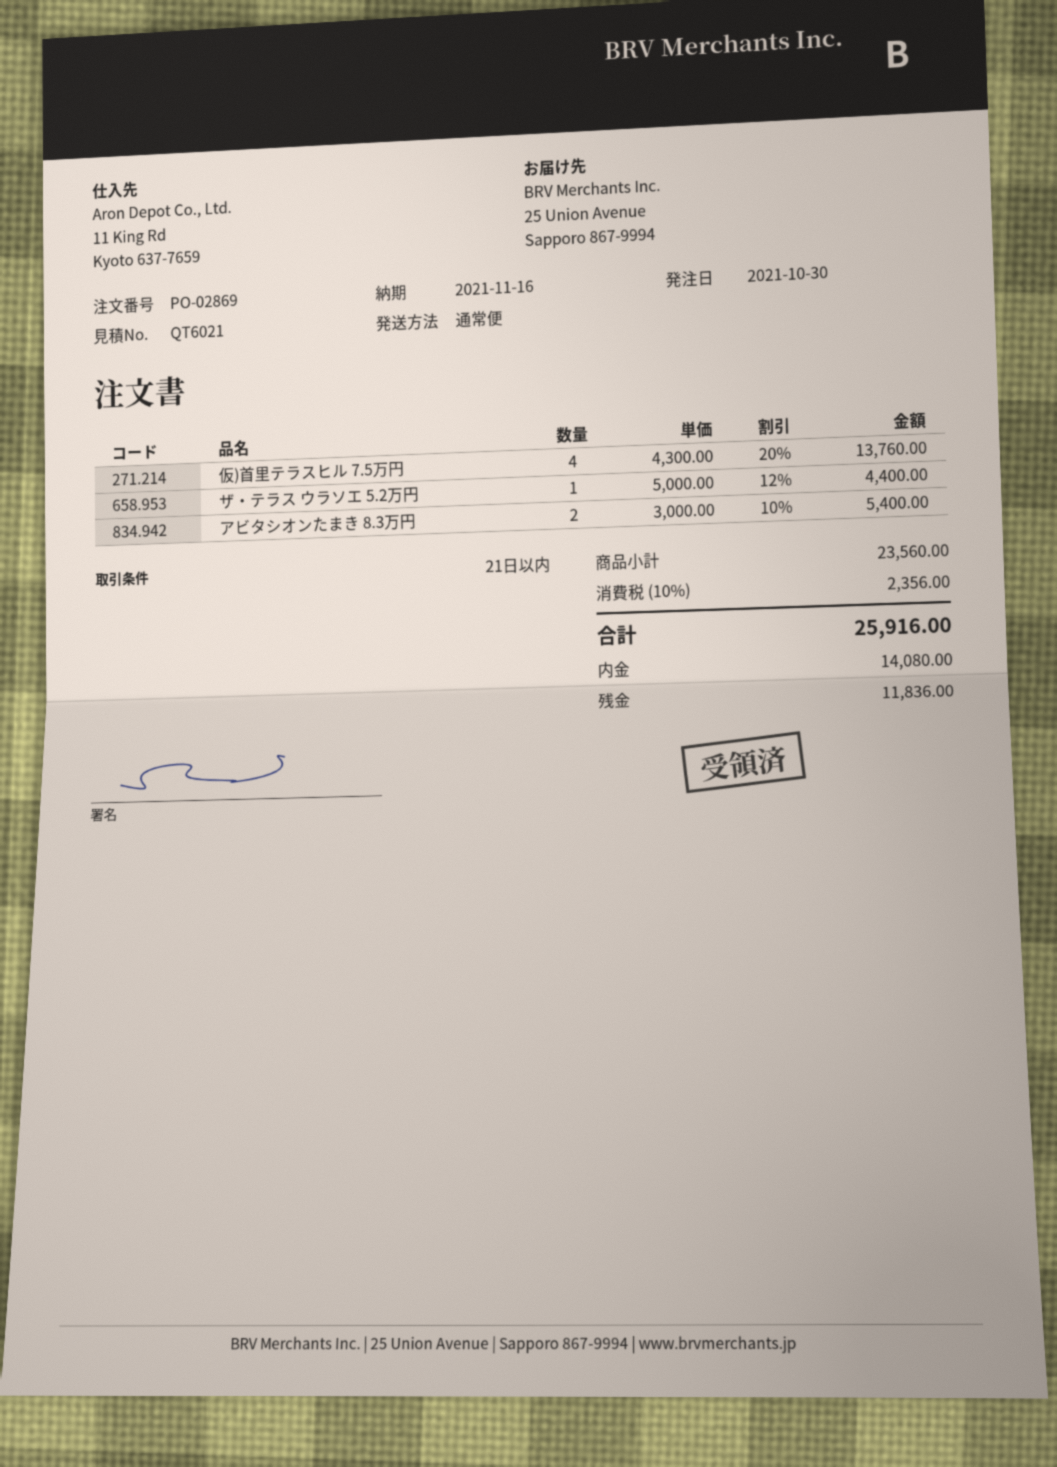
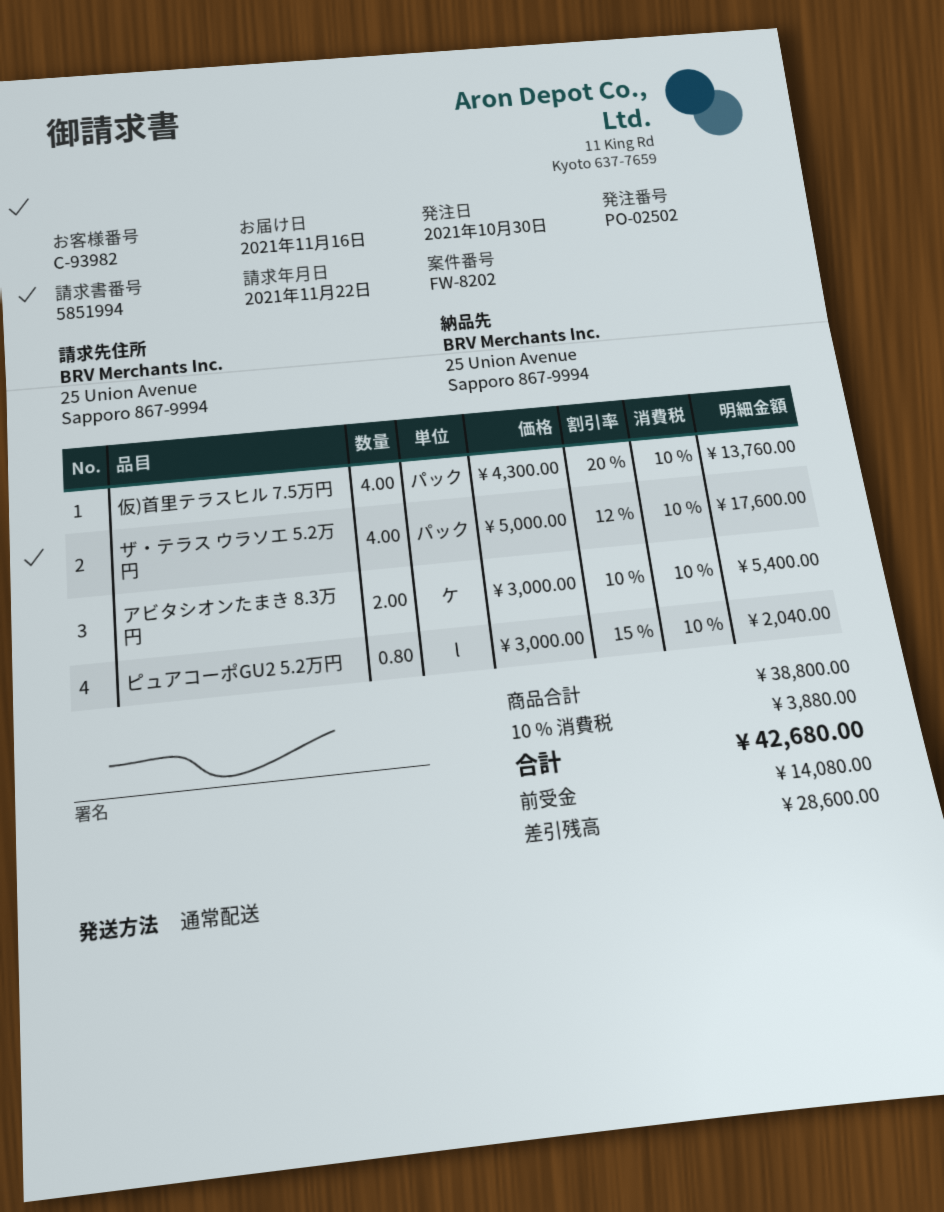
order number: PO-02869 -> PO-02502
ザ・テラス ウラソエ 5.2万円: 1 x 5000.00 - 12% = 4400.00 -> 4 x 5000.00 - 12% = 17600.00
ピュアコーポGU2 5.2万円: none -> 0.8 x 3000.00 - 15% = 2040.00
subtotal: 23560.00 -> 38800.00
tax: 10% = 2356.00 -> 10% = 3880.00
total: 25916.00 -> 42680.00
balance: 11836.00 -> 28600.00

